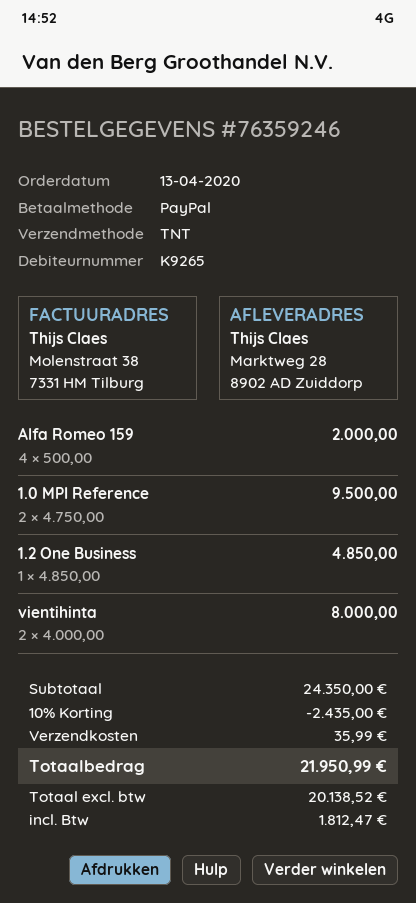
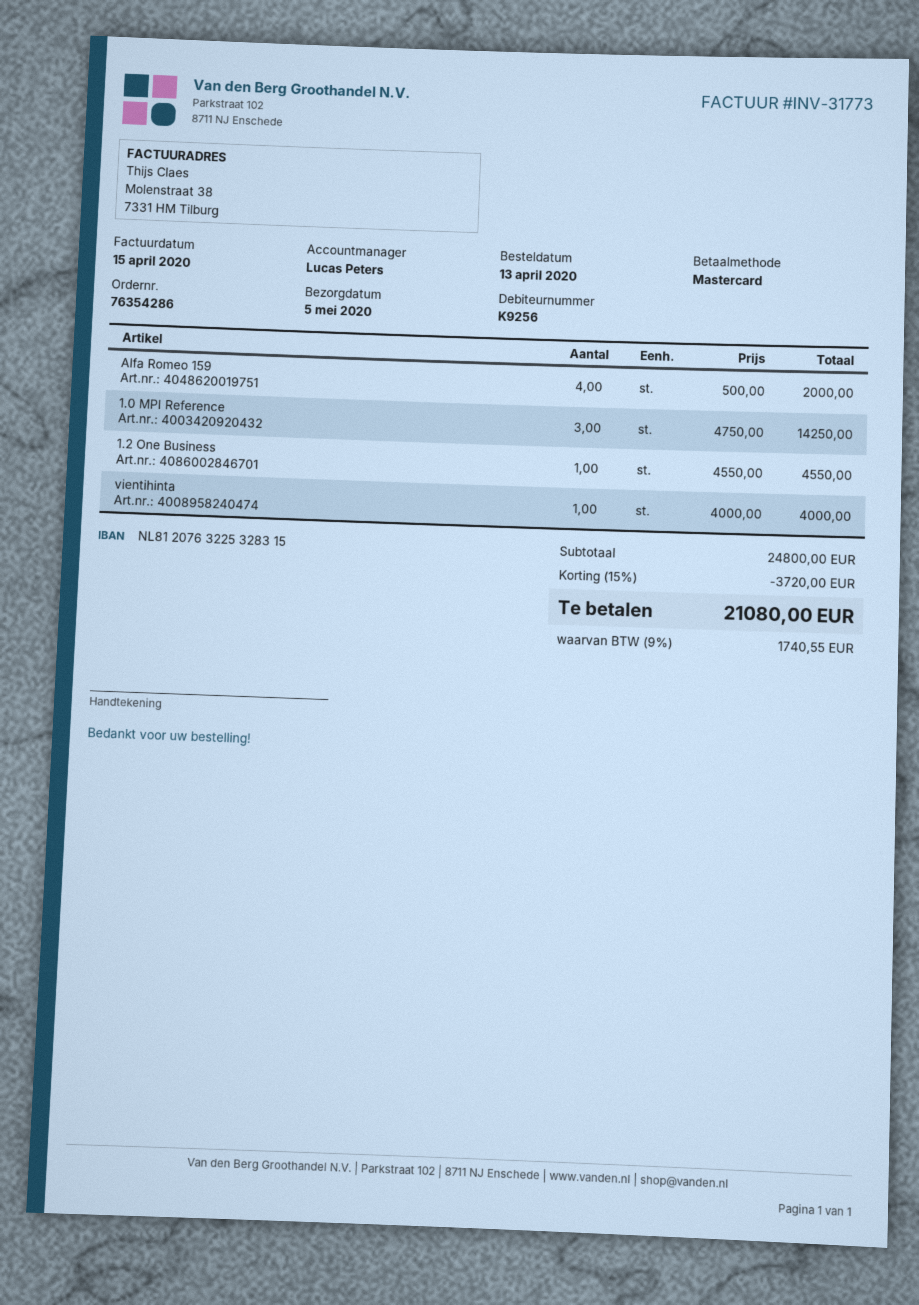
order number: 76359246 -> 76354286
customer number: K9265 -> K9256
payment method: PayPal -> Mastercard
1.0 MPI Reference: 2 x 4750.00 = 9500.00 -> 3 x 4750.00 = 14250.00
1.2 One Business: 1 x 4850.00 = 4850.00 -> 1 x 4550.00 = 4550.00
vientihinta: 2 x 4000.00 = 8000.00 -> 1 x 4000.00 = 4000.00
subtotal: 24350.00 -> 24800.00
discount: 10% = 2435.00 -> 15% = 3720.00
shipping: 35.99 -> none
tax: 1812.47 -> 1740.55
total: 21950.99 -> 21080.00

